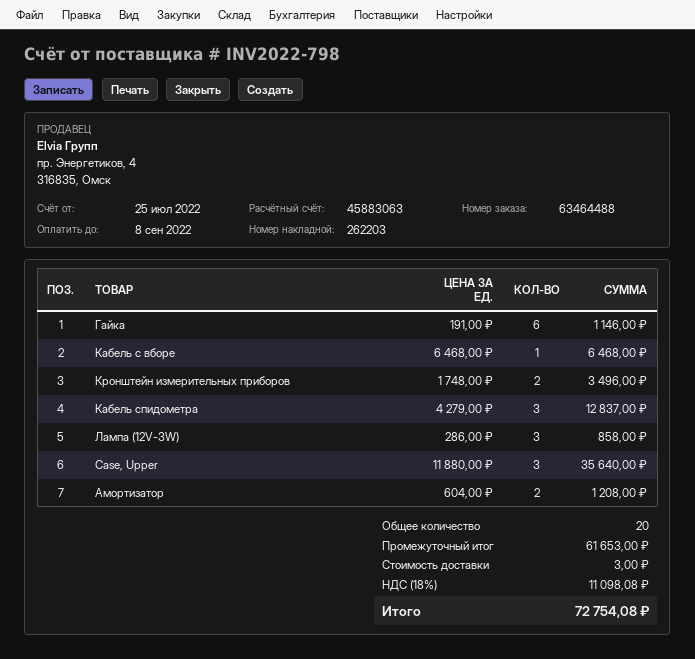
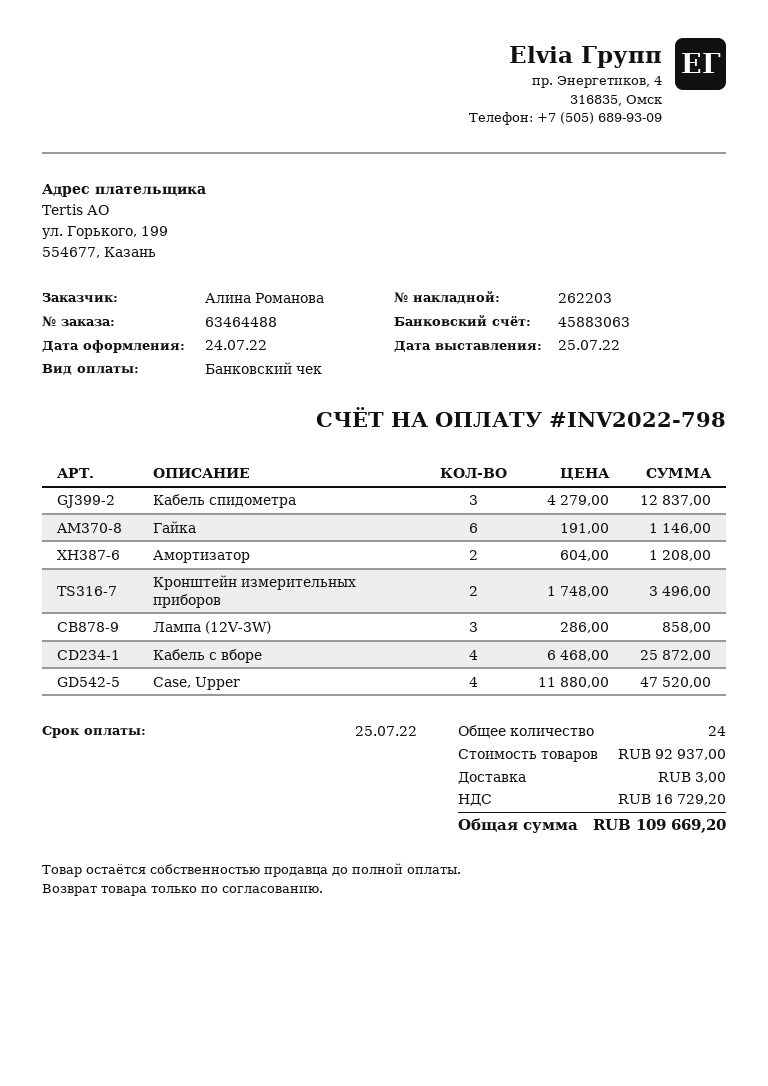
due date: 2022-09-08 -> 2022-07-25
Кабель с вборе: 1 x 6468.00 = 6468.00 -> 4 x 6468.00 = 25872.00
Case, Upper: 3 x 11880.00 = 35640.00 -> 4 x 11880.00 = 47520.00
total quantity: 20 -> 24
subtotal: 61653.00 -> 92937.00
tax: 11098.08 -> 16729.20
total: 72754.08 -> 109669.20

